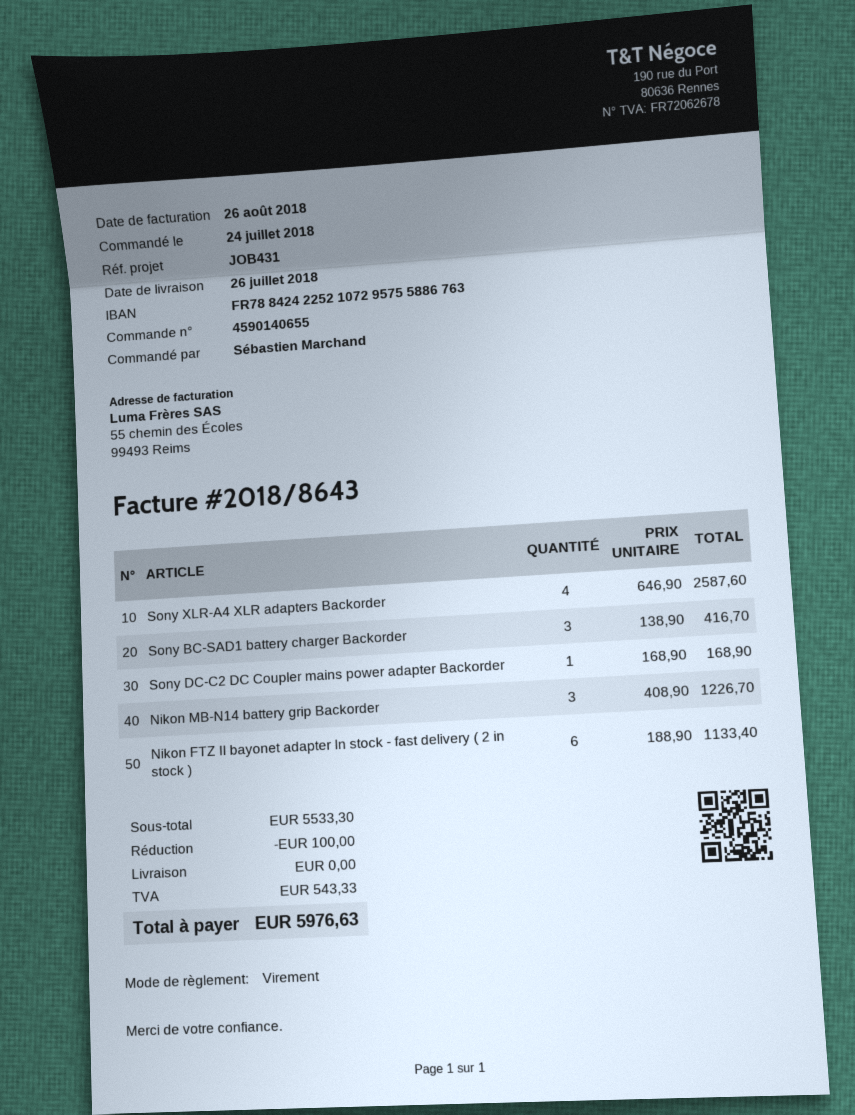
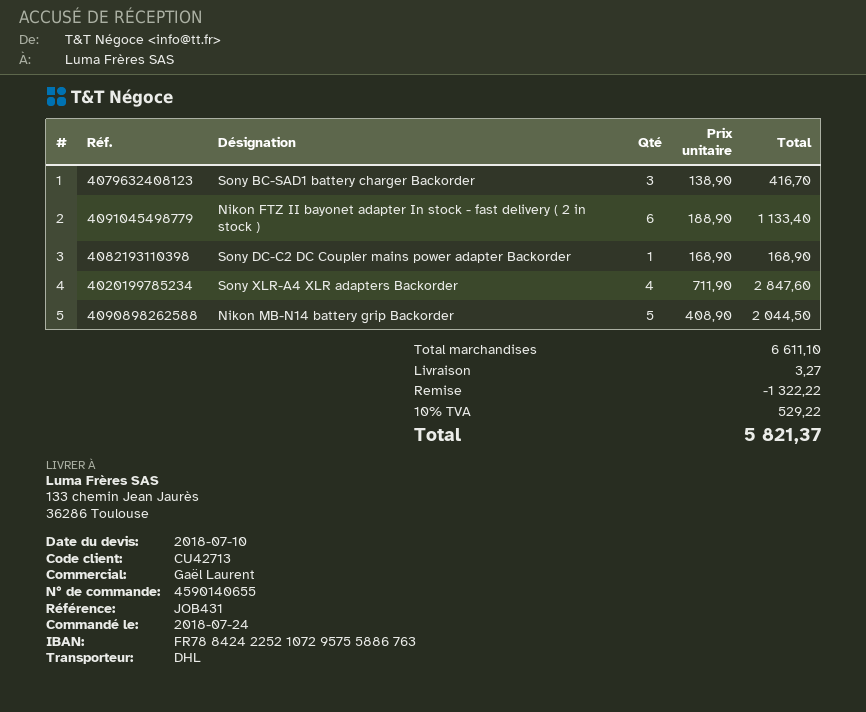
Sony XLR-A4 XLR adapters Backorder: 4 x 646.90 = 2587.60 -> 4 x 711.90 = 2847.60
Nikon MB-N14 battery grip Backorder: 3 x 408.90 = 1226.70 -> 5 x 408.90 = 2044.50
subtotal: 5533.30 -> 6611.10
discount: 100.00 -> 1322.22
shipping: 0.00 -> 3.27
tax: 543.33 -> 529.22
total: 5976.63 -> 5821.37

